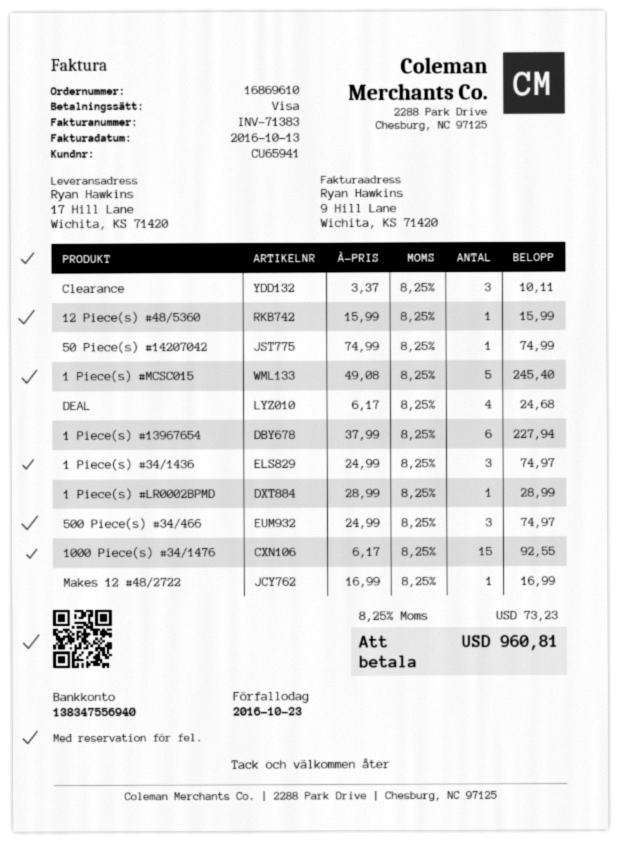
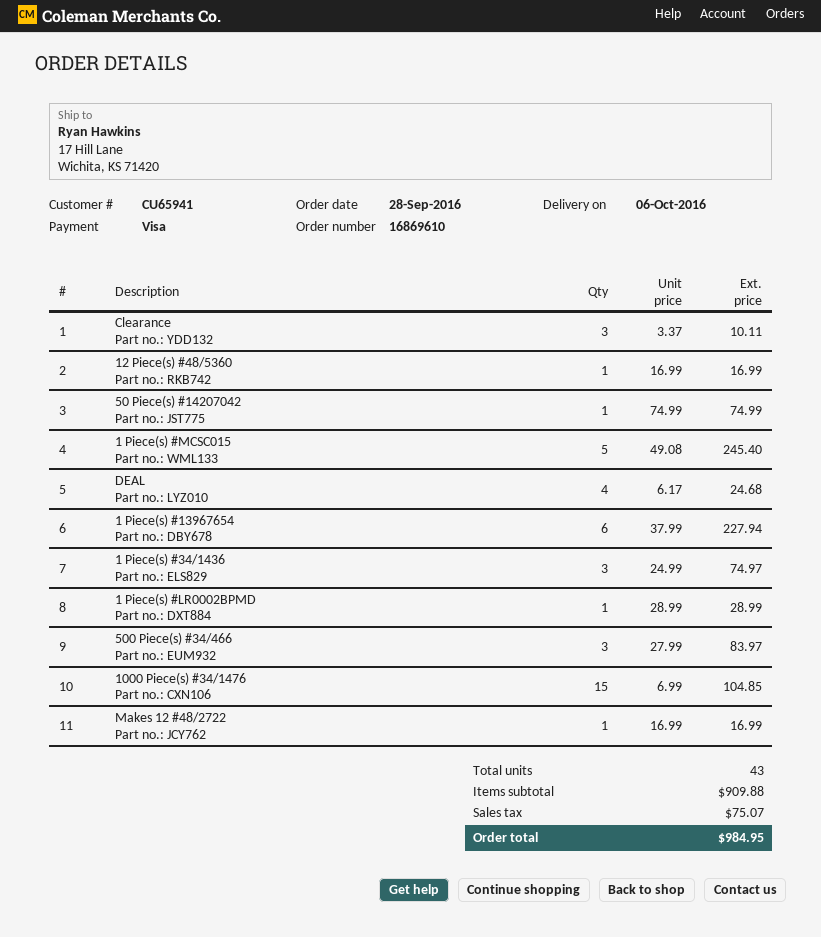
12 Piece(s) #48/5360: 1 x 15.99 = 15.99 -> 1 x 16.99 = 16.99
500 Piece(s) #34/466: 3 x 24.99 = 74.97 -> 3 x 27.99 = 83.97
1000 Piece(s) #34/1476: 15 x 6.17 = 92.55 -> 15 x 6.99 = 104.85
tax: 73.23 -> 75.07
total: 960.81 -> 984.95

